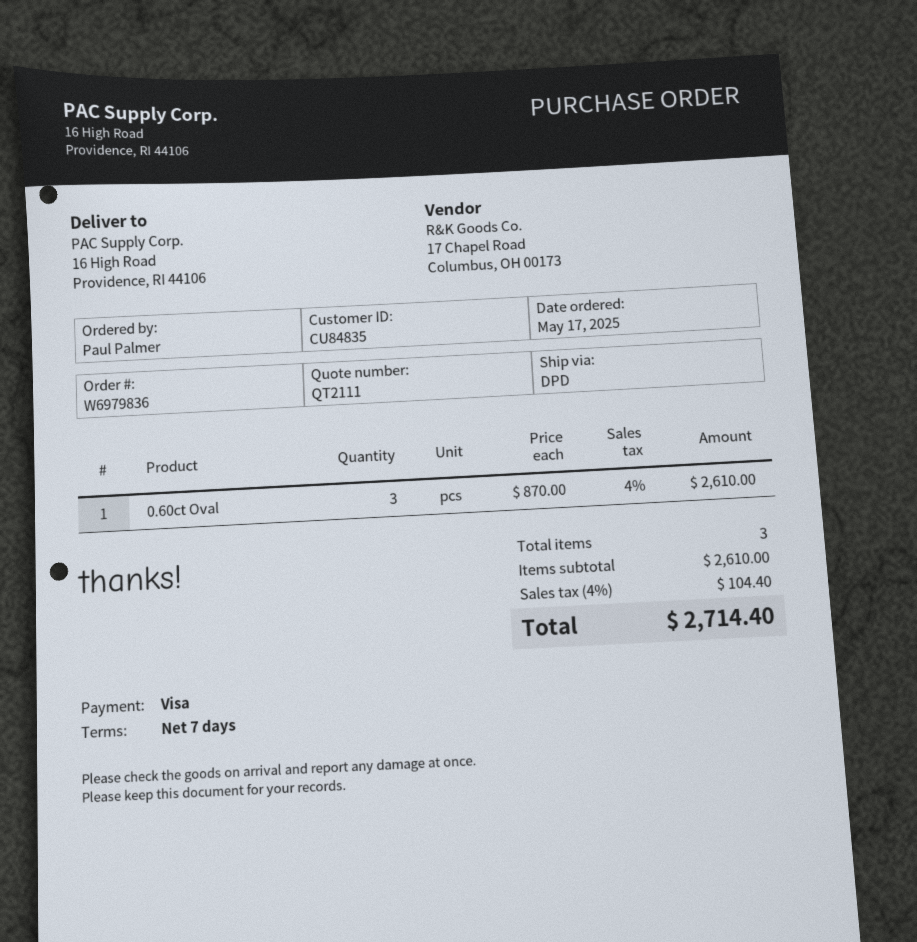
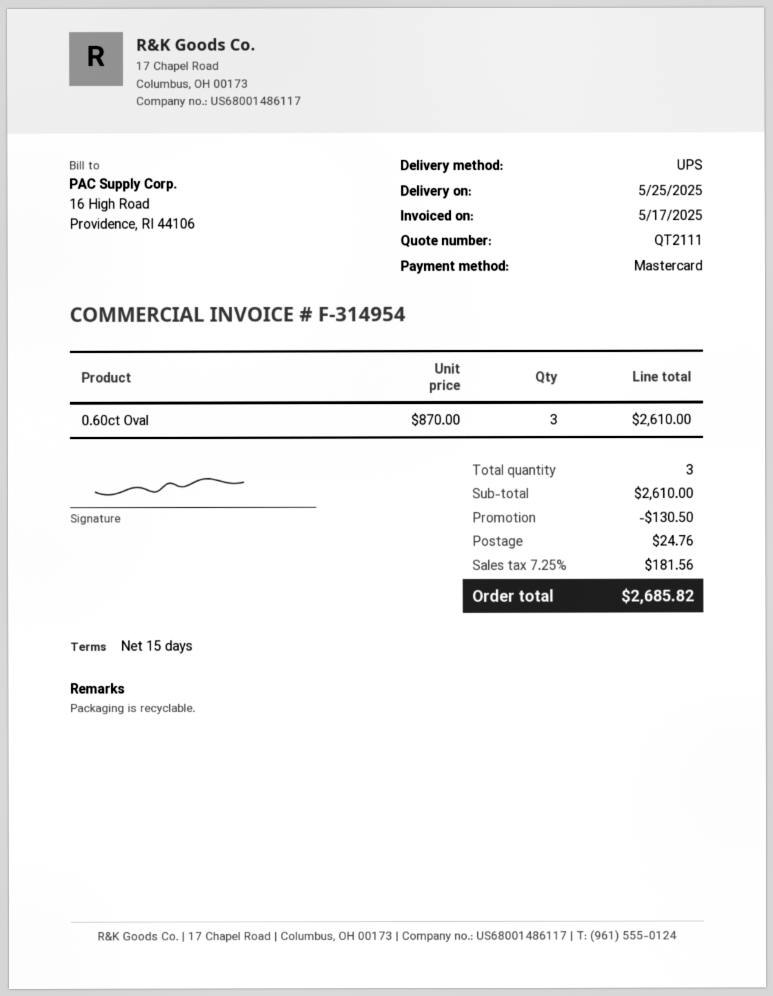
payment terms: 7 days -> 15 days
payment method: Visa -> Mastercard
shipping method: DPD -> UPS
discount: none -> 130.50
shipping: none -> 24.76
tax: 4% = 104.40 -> 7.25% = 181.56
total: 2714.40 -> 2685.82

